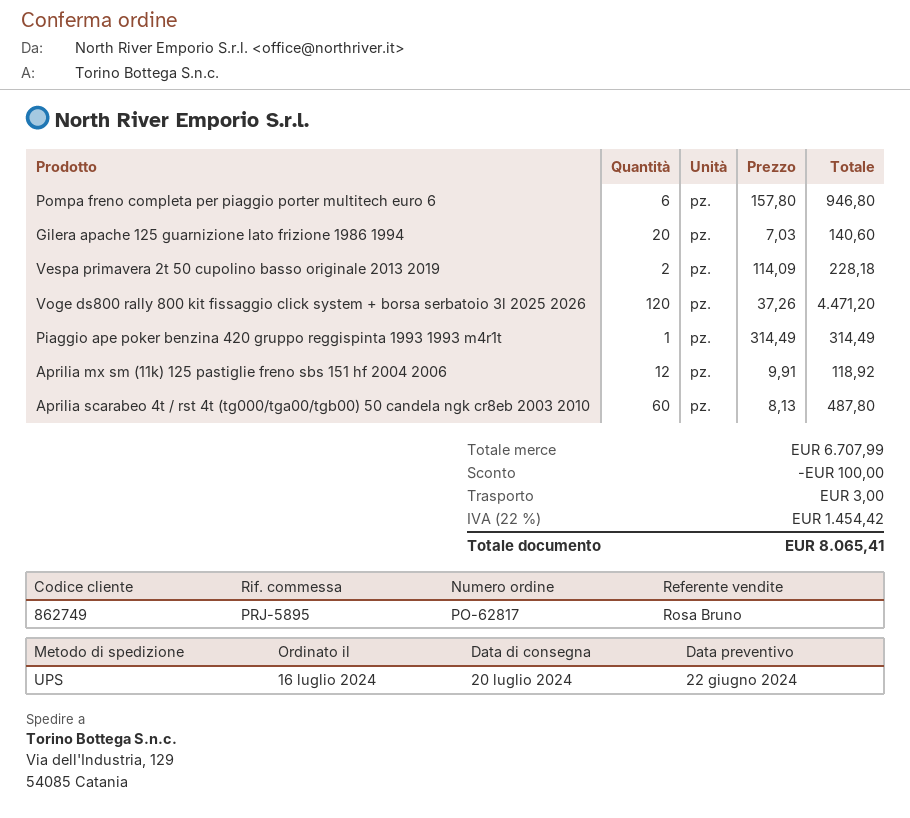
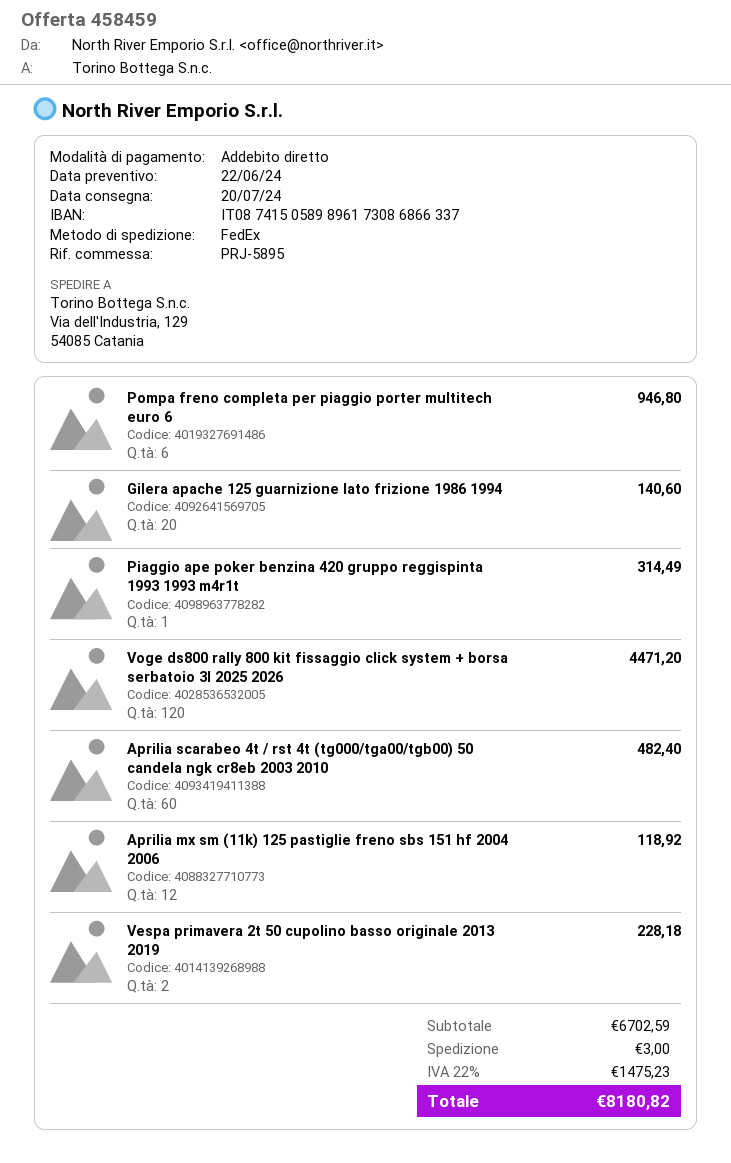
shipping method: UPS -> FedEx
Aprilia scarabeo 4t / rst 4t (tg000/tga00/tgb00) 50 candela ngk cr8eb 2003 2010: 60 for 487.80 -> 60 for 482.40
subtotal: 6707.99 -> 6702.59
discount: 100.00 -> none
tax: 22% = 1454.42 -> 22% = 1475.23
total: 8065.41 -> 8180.82

